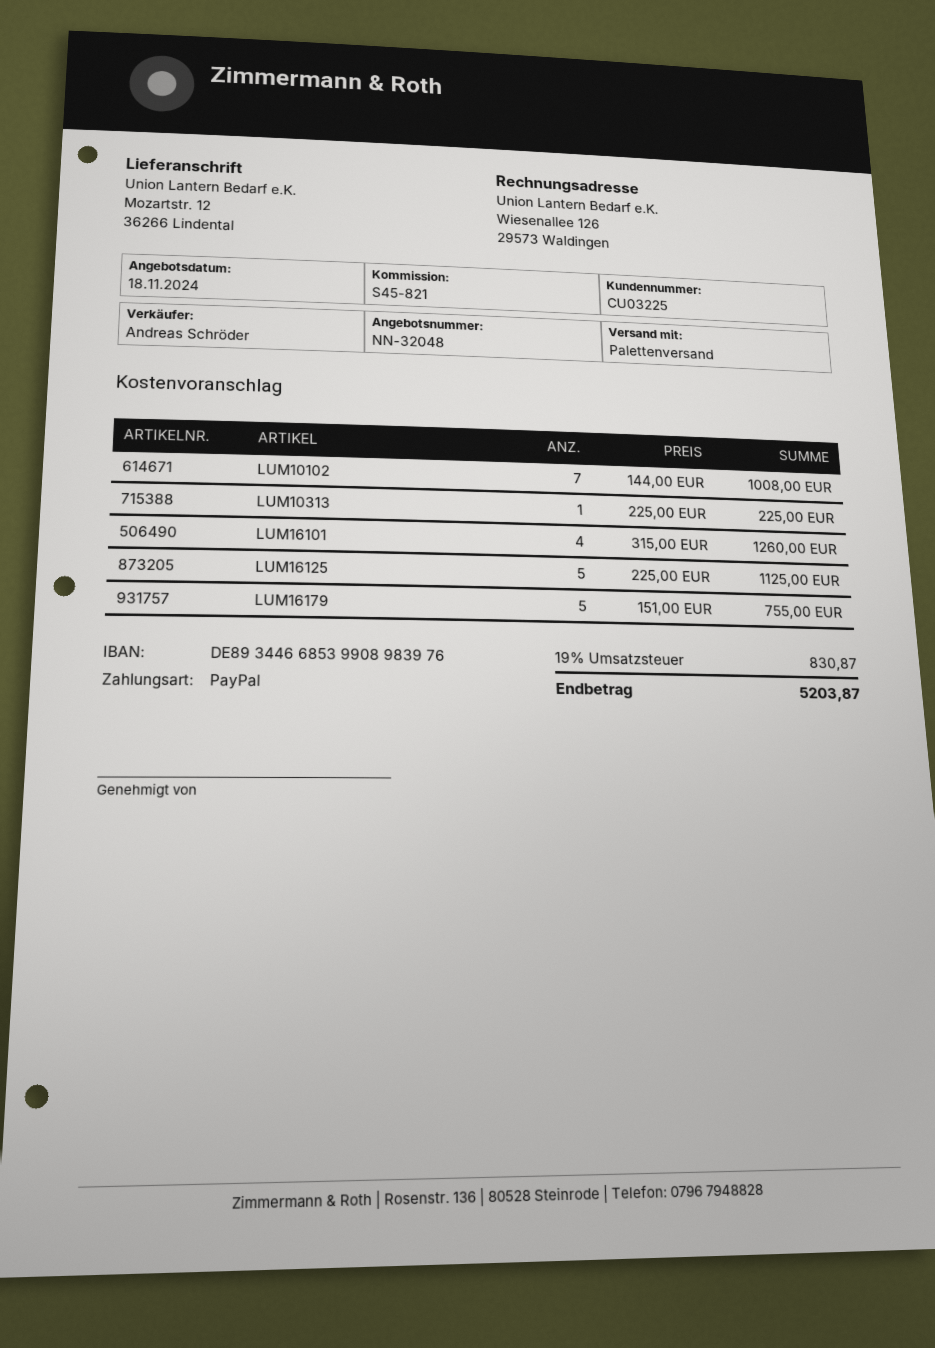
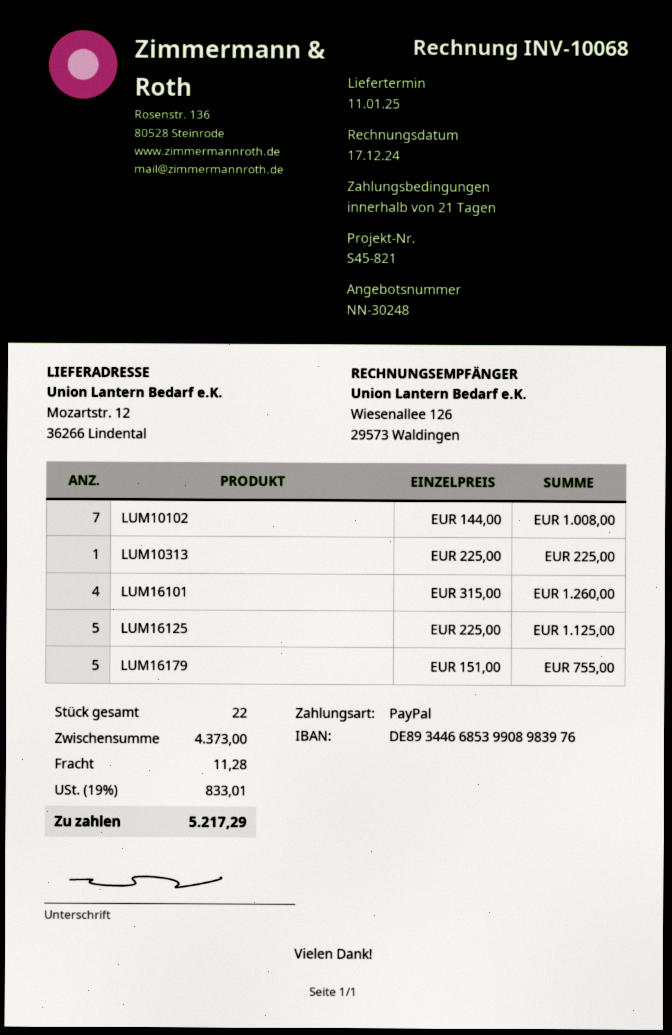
quote number: NN-32048 -> NN-30248
shipping: none -> 11.28
tax: 19% = 830.87 -> 19% = 833.01
total: 5203.87 -> 5217.29

